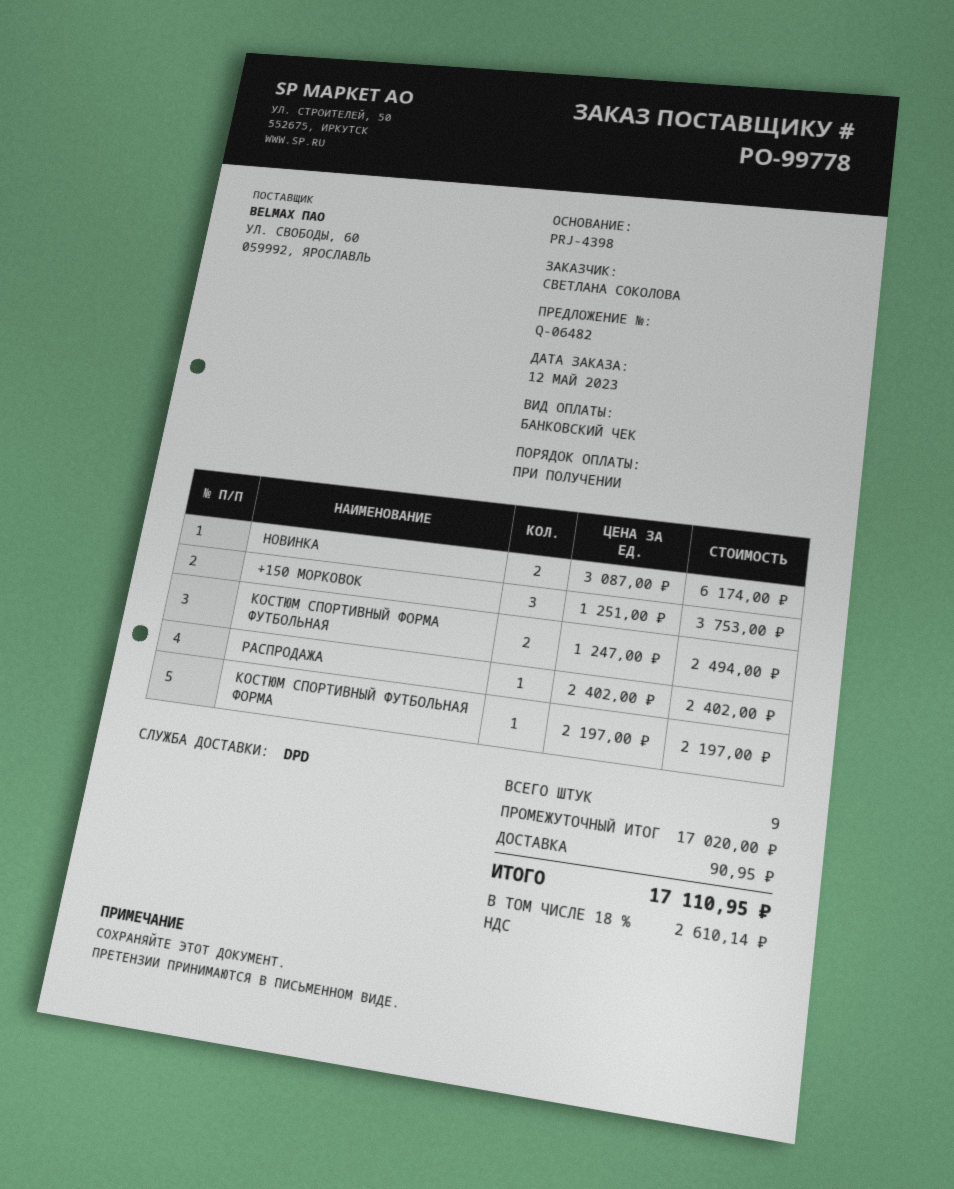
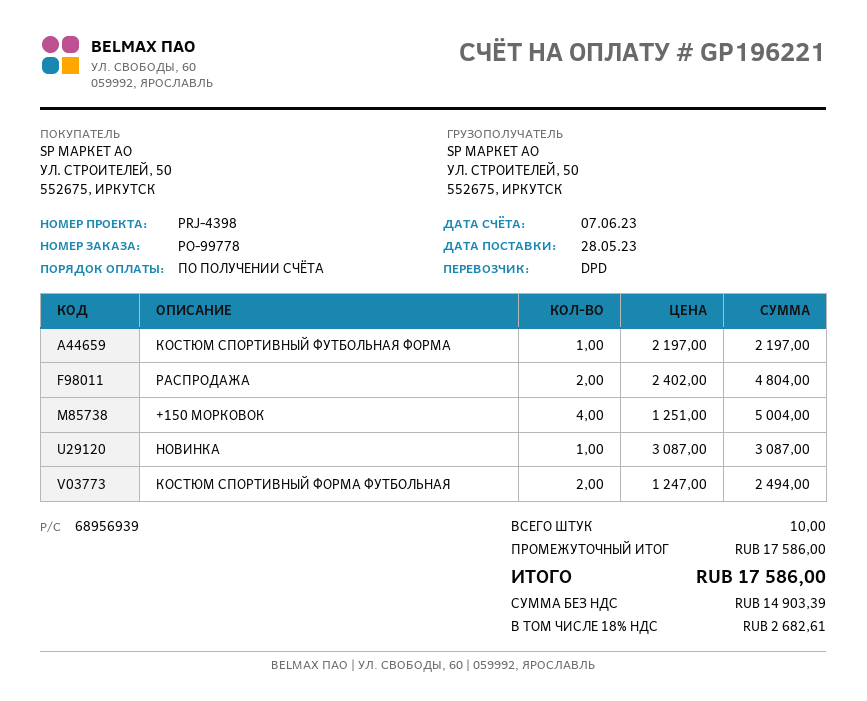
НОВИНКА: 2 x 3087.00 = 6174.00 -> 1 x 3087.00 = 3087.00
+150 МОРКОВОК: 3 x 1251.00 = 3753.00 -> 4 x 1251.00 = 5004.00
РАСПРОДАЖА: 1 x 2402.00 = 2402.00 -> 2 x 2402.00 = 4804.00
total quantity: 9 -> 10
subtotal: 17020.00 -> 17586.00
shipping: 90.95 -> none
tax: 18% = 2610.14 -> 18% = 2682.61
total: 17110.95 -> 17586.00

